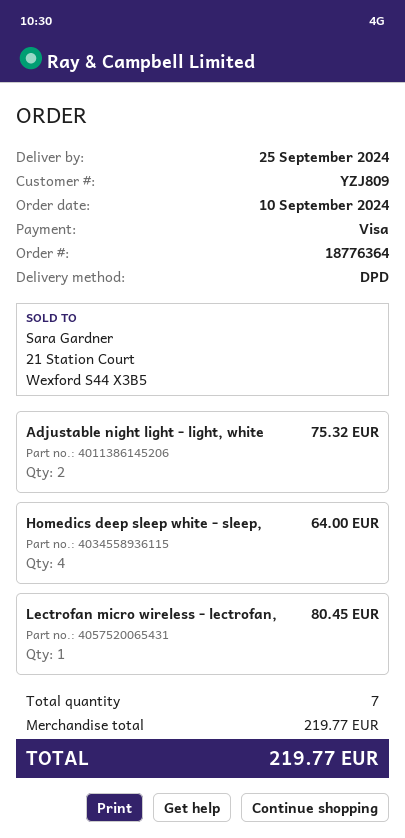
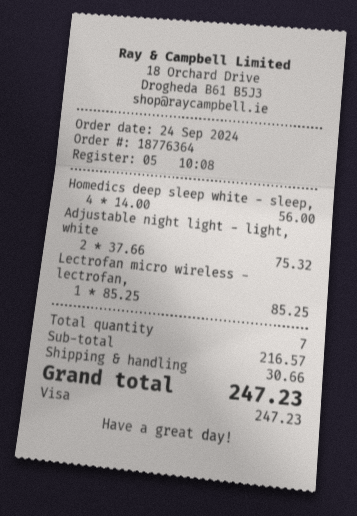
order date: 2024-09-10 -> 2024-09-24
Homedics deep sleep white - sleep,: 4 for 64.00 -> 4 for 56.00
Lectrofan micro wireless - lectrofan,: 1 for 80.45 -> 1 for 85.25
subtotal: 219.77 -> 216.57
shipping: none -> 30.66
total: 219.77 -> 247.23

